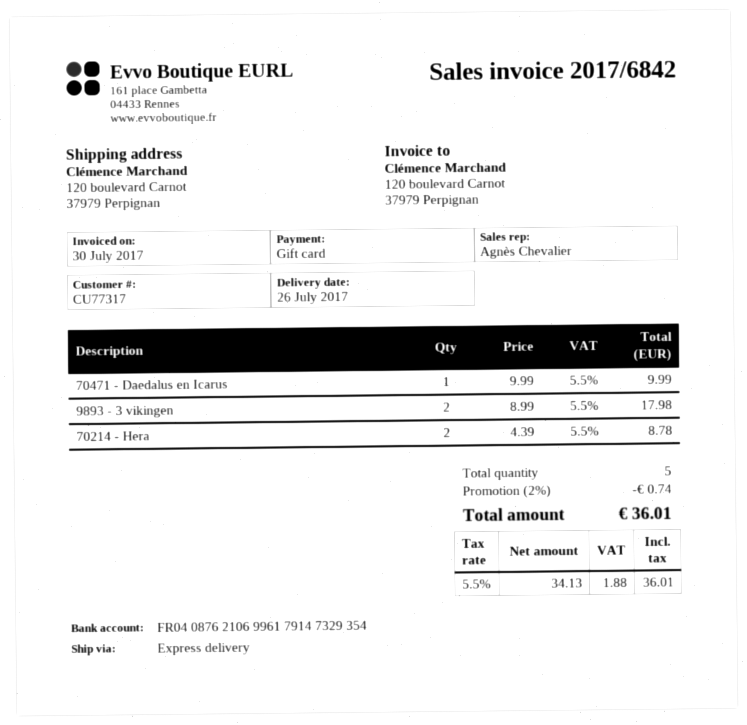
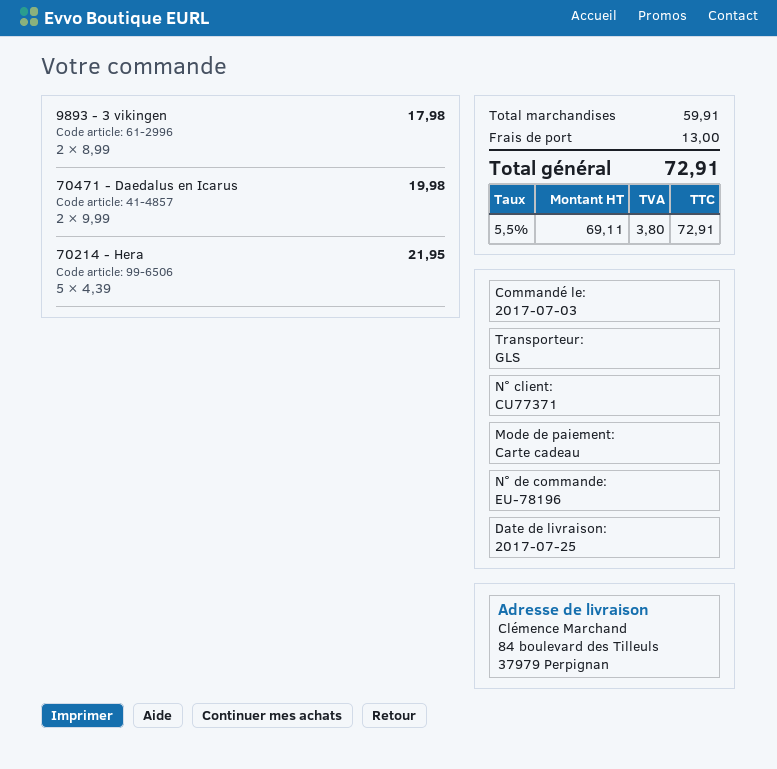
delivery date: 2017-07-26 -> 2017-07-25
customer number: CU77317 -> CU77371
shipping method: express -> GLS
ship to: 120 boulevard Carnot, 37979 Perpignan -> 84 boulevard des Tilleuls, 37979 Perpignan
70471 - Daedalus en Icarus: 1 x 9.99 = 9.99 -> 2 x 9.99 = 19.98
70214 - Hera: 2 x 4.39 = 8.78 -> 5 x 4.39 = 21.95
discount: 2% = 0.74 -> none
shipping: none -> 13.00
net: 34.13 -> 69.11
tax: 5.5% = 1.88 -> 5.5% = 3.80
total: 36.01 -> 72.91

